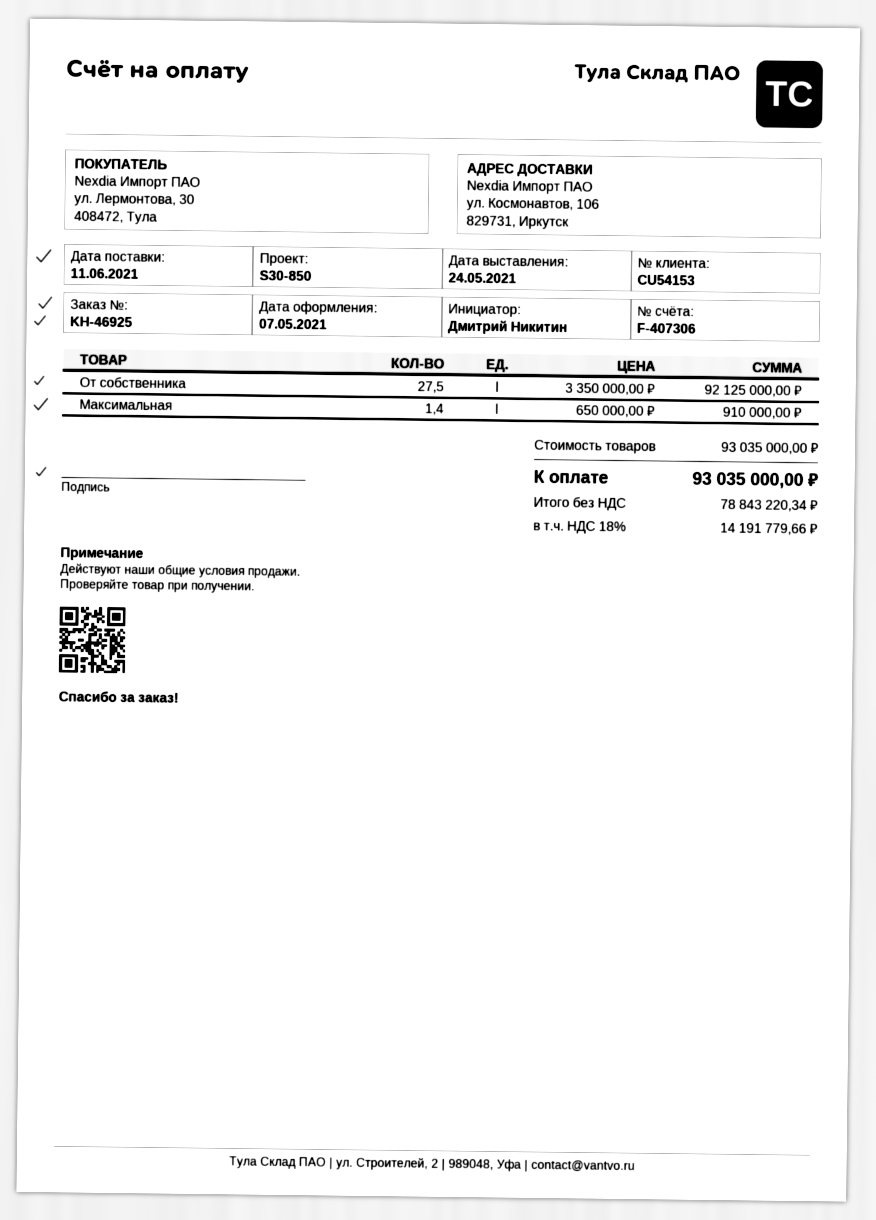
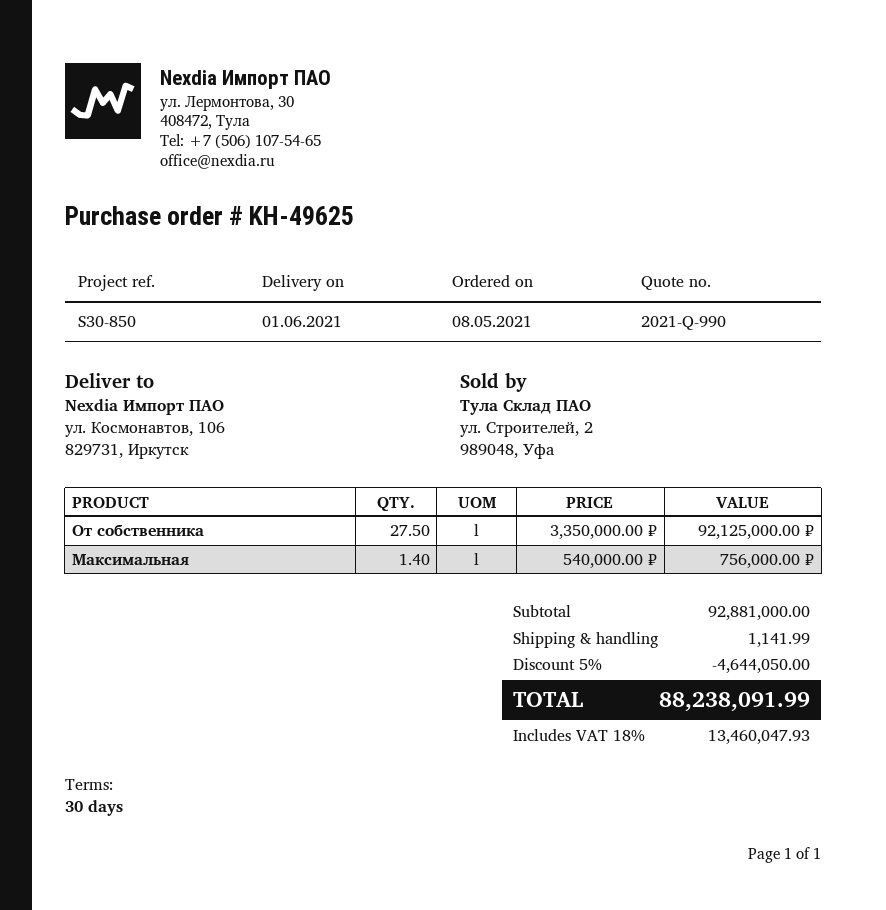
order number: KH-46925 -> KH-49625
order date: 2021-05-07 -> 2021-05-08
delivery date: 2021-06-11 -> 2021-06-01
Максимальная: 1.4 x 650000.00 = 910000.00 -> 1.4 x 540000.00 = 756000.00
subtotal: 93035000.00 -> 92881000.00
discount: none -> 5% = 4644050.00
shipping: none -> 1141.99
tax: 18% = 14191779.66 -> 18% = 13460047.93
total: 93035000.00 -> 88238091.99

